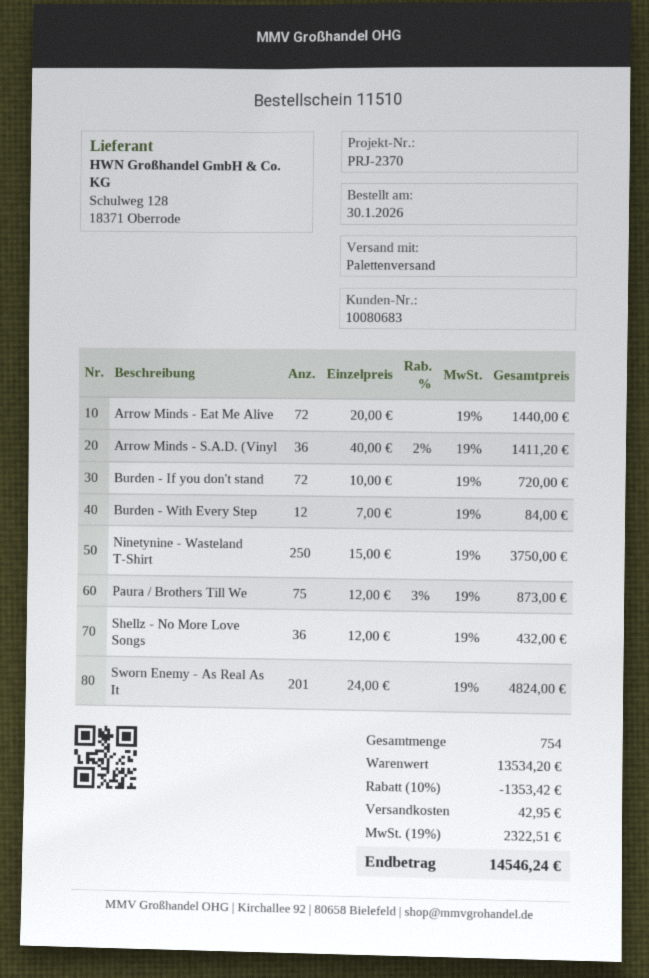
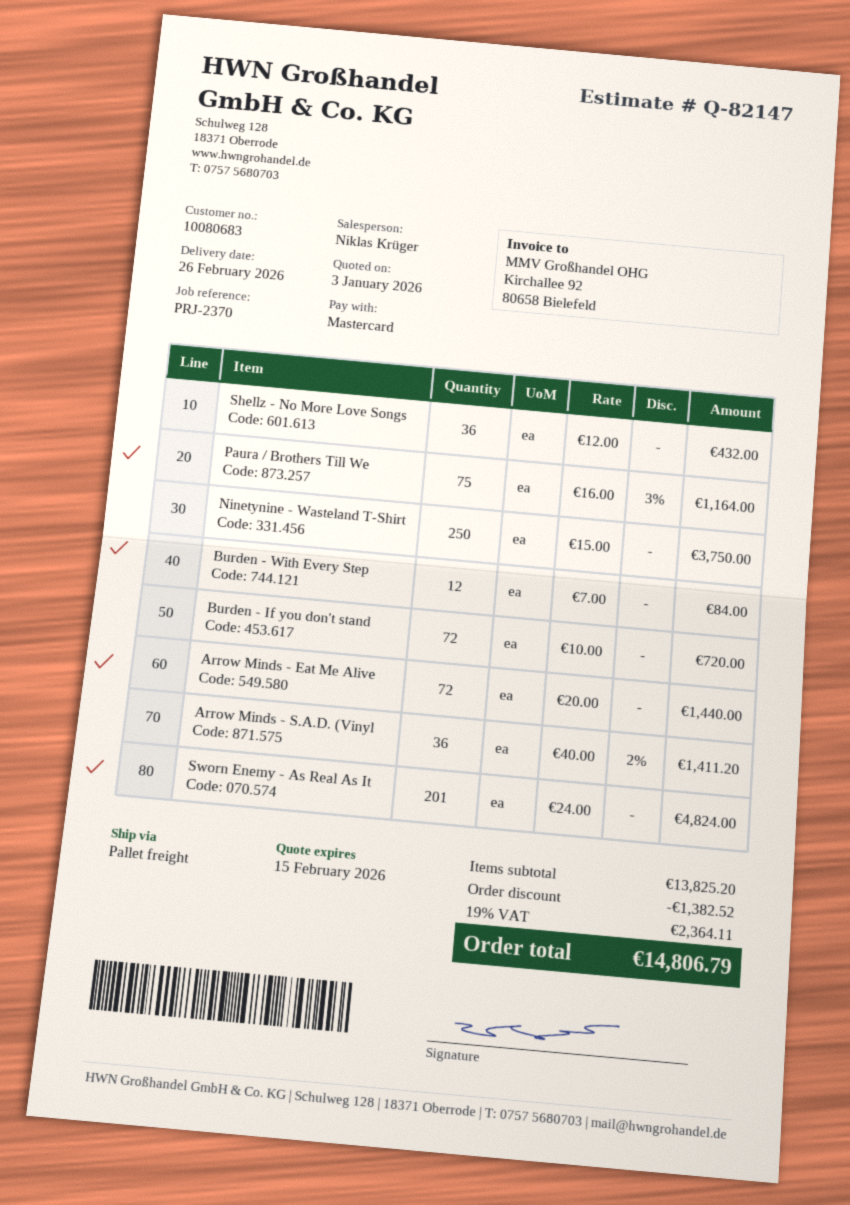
Paura / Brothers Till We: 75 x 12.00 - 3% = 873.00 -> 75 x 16.00 - 3% = 1164.00
subtotal: 13534.20 -> 13825.20
discount: 1353.42 -> 1382.52
shipping: 42.95 -> none
tax: 19% = 2322.51 -> 19% = 2364.11
total: 14546.24 -> 14806.79

